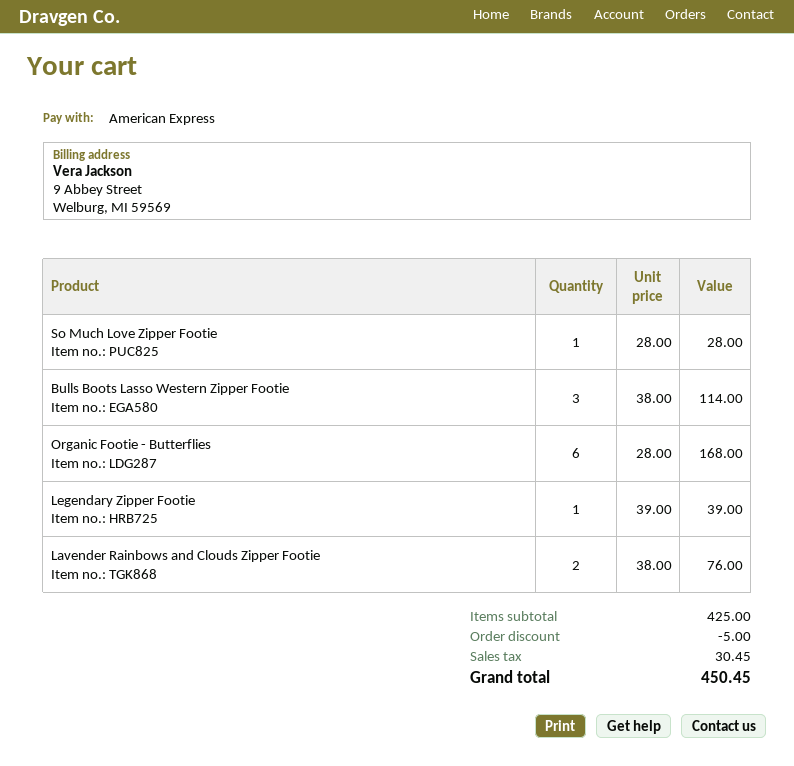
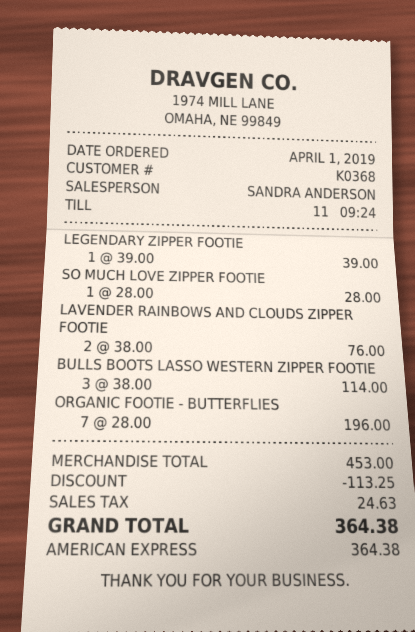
Organic Footie - Butterflies: 6 x 28.00 = 168.00 -> 7 x 28.00 = 196.00
subtotal: 425.00 -> 453.00
discount: 5.00 -> 113.25
tax: 30.45 -> 24.63
total: 450.45 -> 364.38

